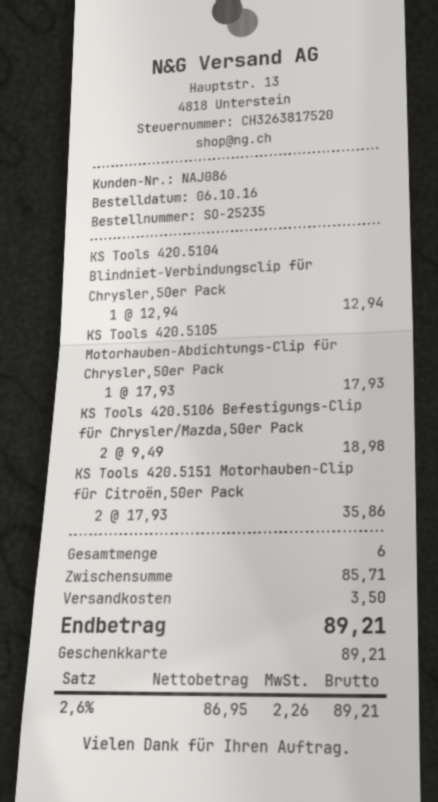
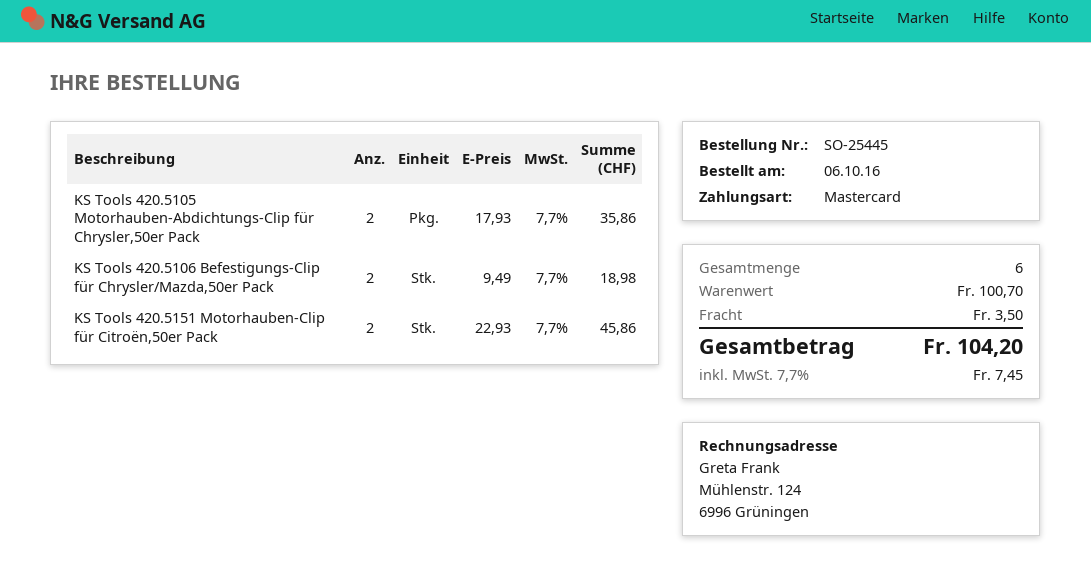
order number: SO-25235 -> SO-25445
payment method: gift card -> Mastercard
KS Tools 420.5104 Blindniet-Verbindungsclip für Chrysler,50er Pack: 1 x 12.94 = 12.94 -> none
KS Tools 420.5105 Motorhauben-Abdichtungs-Clip für Chrysler,50er Pack: 1 x 17.93 = 17.93 -> 2 x 17.93 = 35.86
KS Tools 420.5151 Motorhauben-Clip für Citroën,50er Pack: 2 x 17.93 = 35.86 -> 2 x 22.93 = 45.86
subtotal: 85.71 -> 100.70
tax: 2.6% = 2.26 -> 7.7% = 7.45
total: 89.21 -> 104.20

